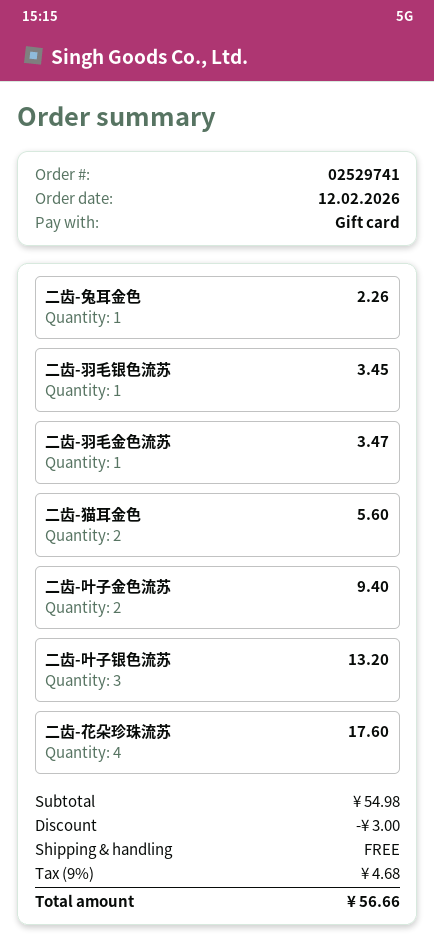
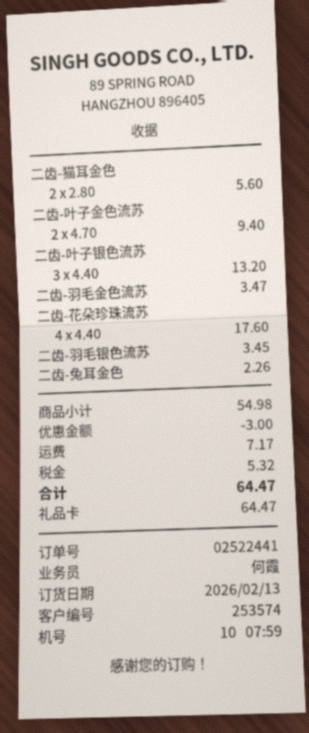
order number: 02529741 -> 02522441
order date: 2026-02-12 -> 2026-02-13
shipping: 0.00 -> 7.17
tax: 4.68 -> 5.32
total: 56.66 -> 64.47

